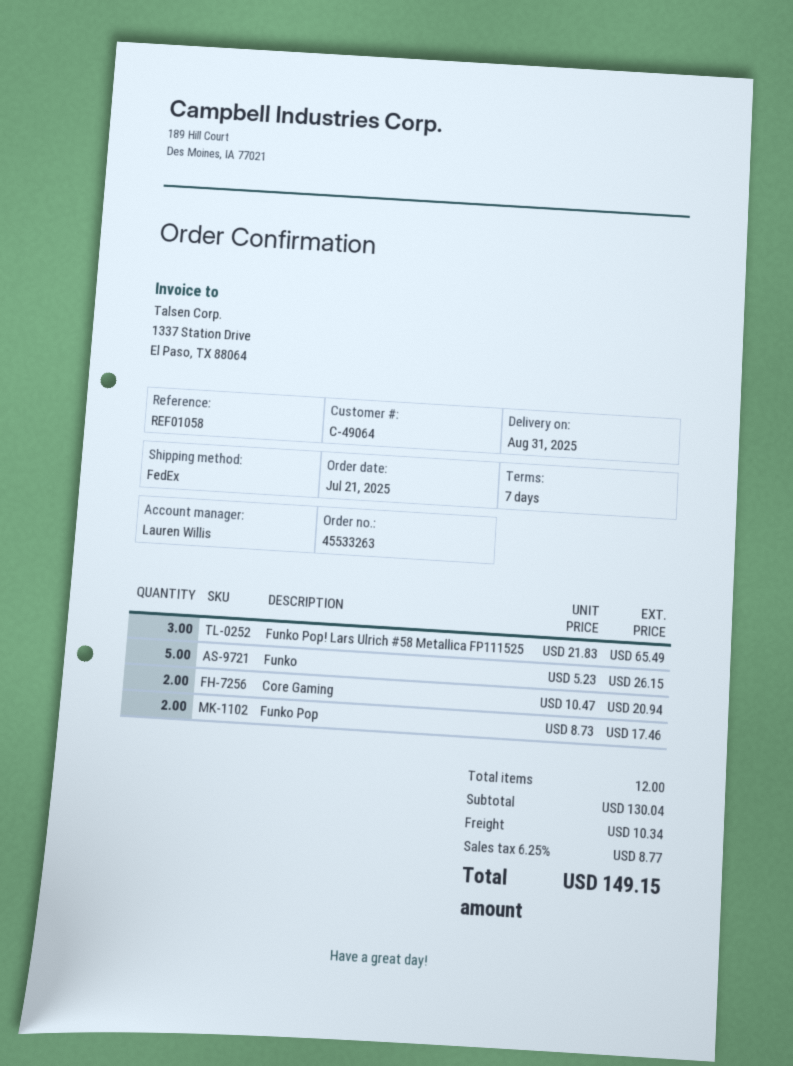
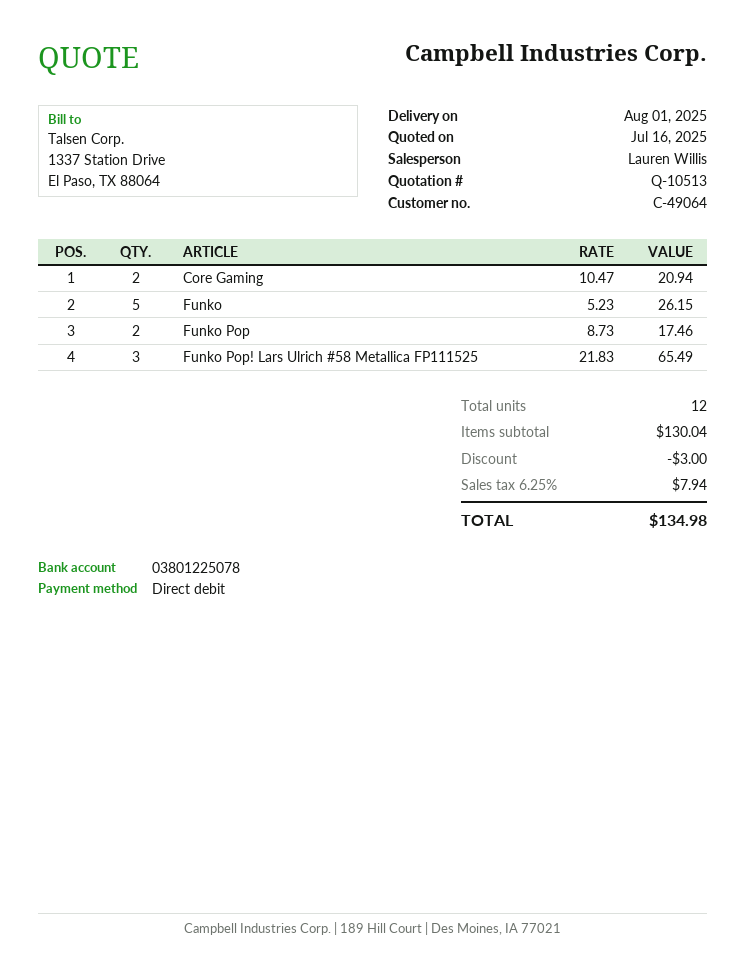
delivery date: 2025-08-31 -> 2025-08-01
discount: none -> 3.00
shipping: 10.34 -> none
tax: 6.25% = 8.77 -> 6.25% = 7.94
total: 149.15 -> 134.98

